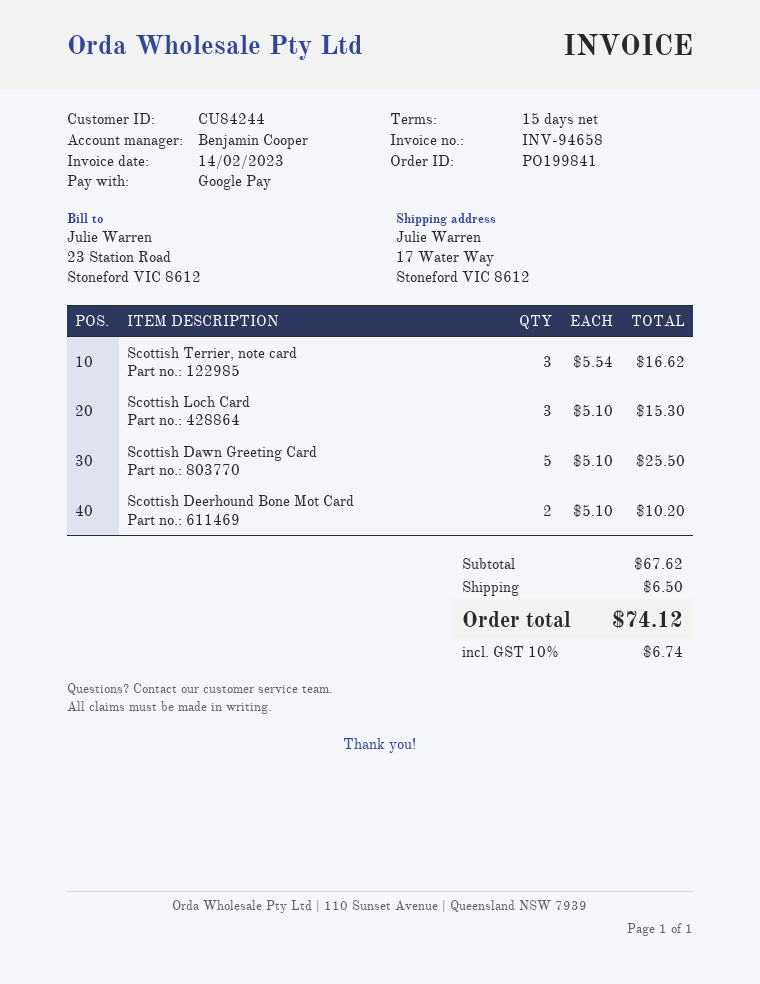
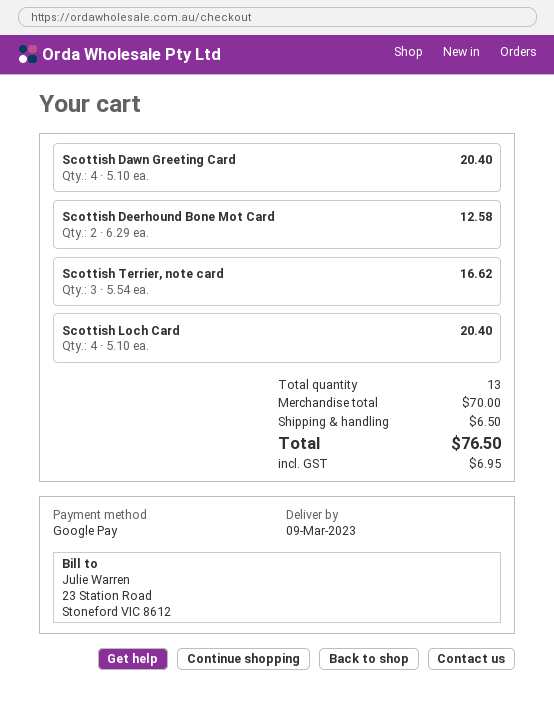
Scottish Loch Card: 3 x 5.10 = 15.30 -> 4 x 5.10 = 20.40
Scottish Dawn Greeting Card: 5 x 5.10 = 25.50 -> 4 x 5.10 = 20.40
Scottish Deerhound Bone Mot Card: 2 x 5.10 = 10.20 -> 2 x 6.29 = 12.58
subtotal: 67.62 -> 70.00
tax: 6.74 -> 6.95
total: 74.12 -> 76.50

